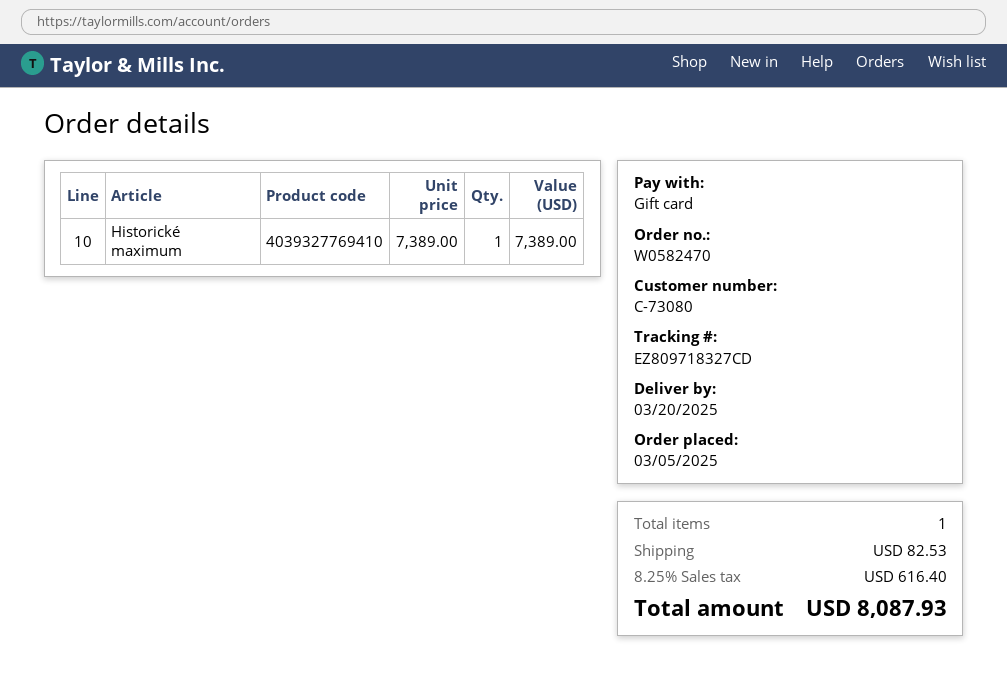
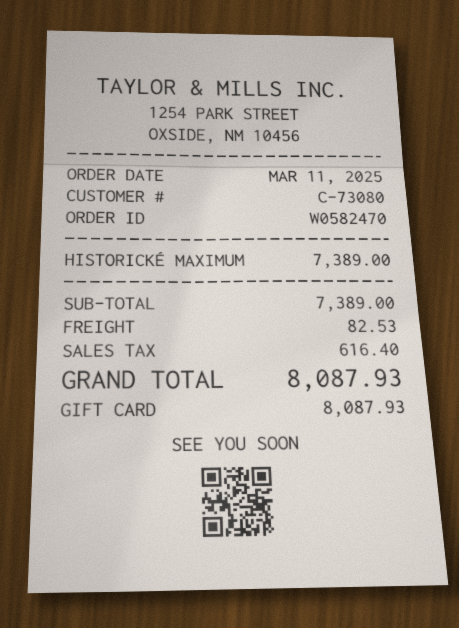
order date: 2025-03-05 -> 2025-03-11

